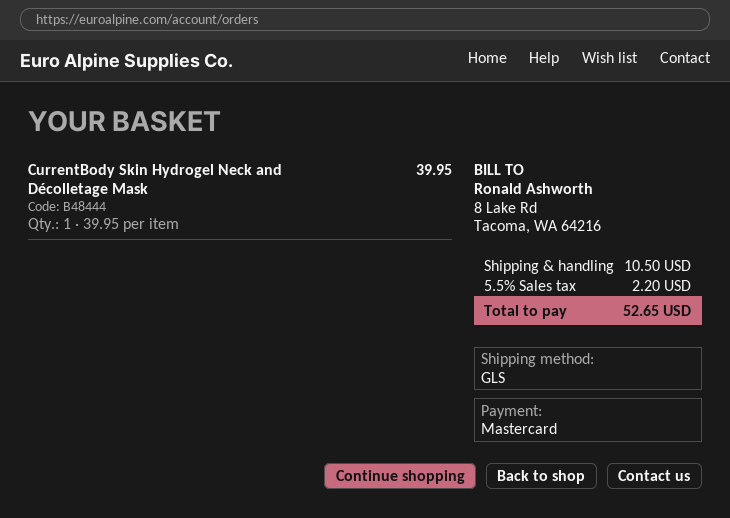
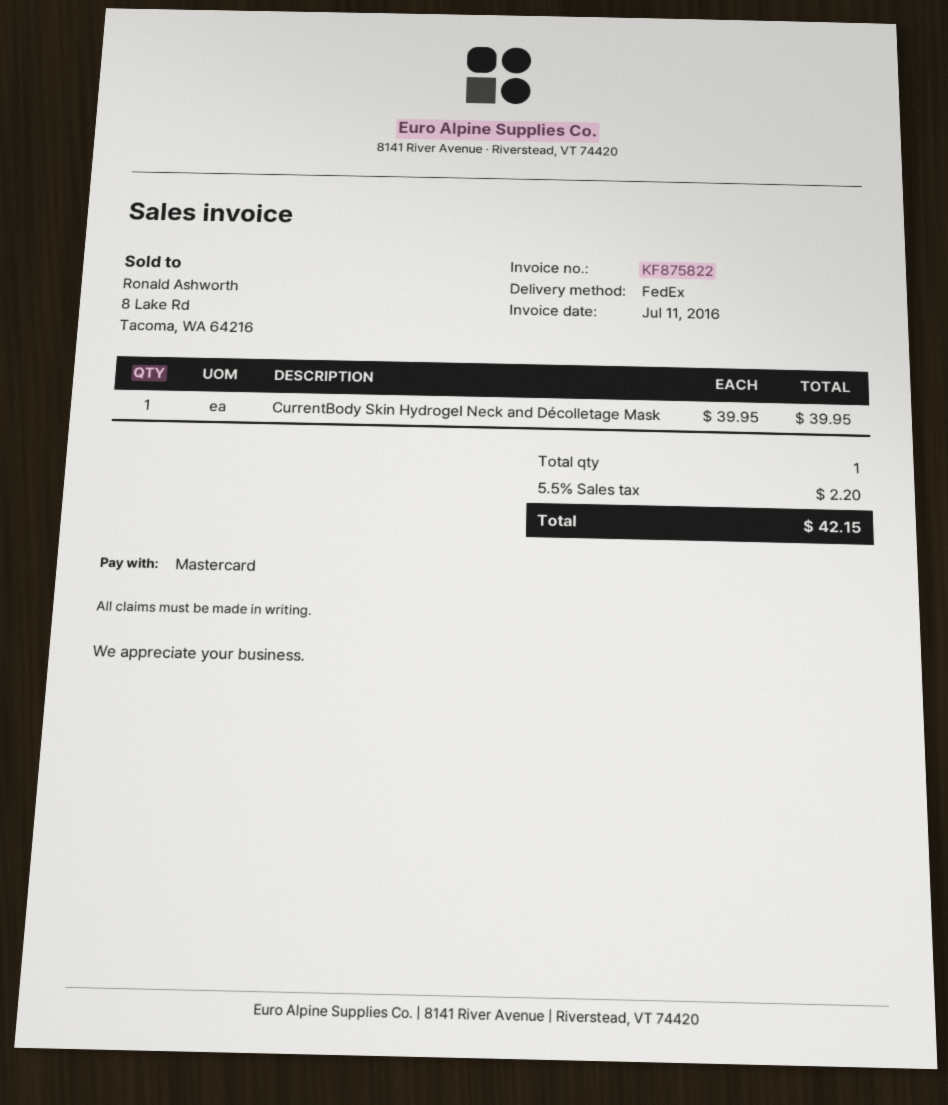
shipping method: GLS -> FedEx
shipping: 10.50 -> none
total: 52.65 -> 42.15

